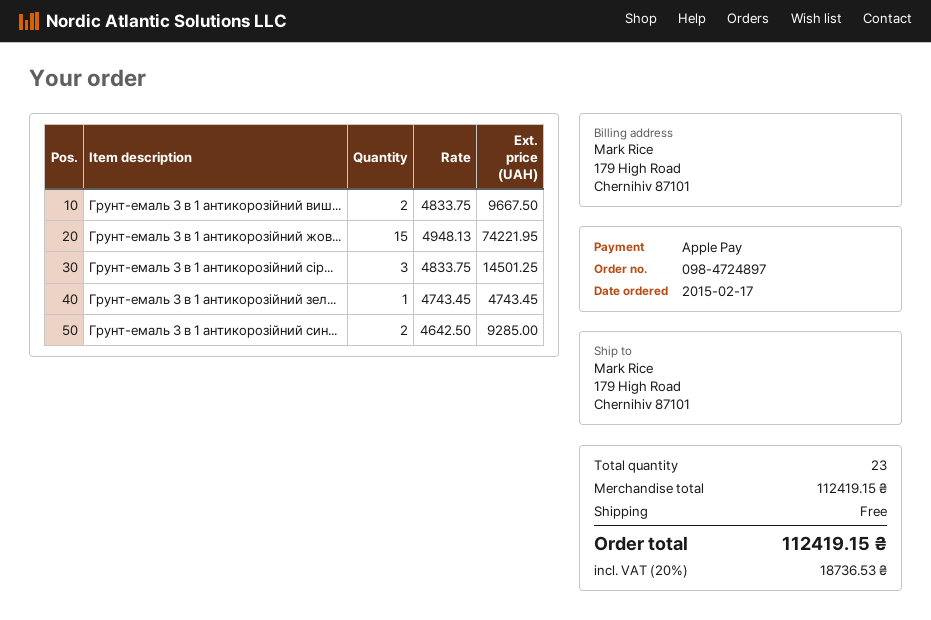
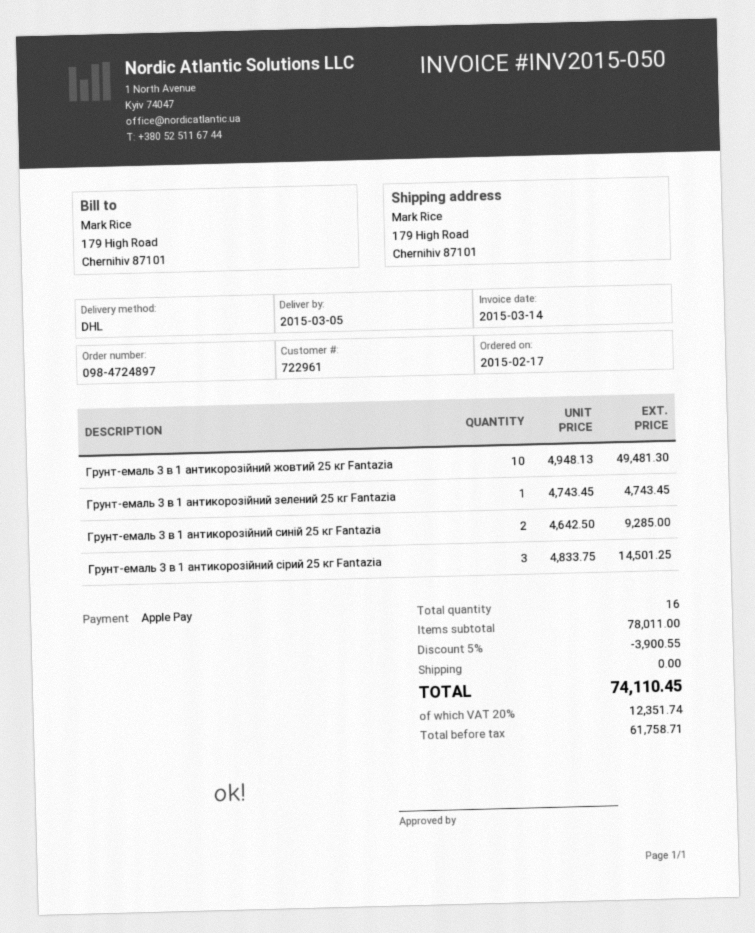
Грунт-емаль 3 в 1 антикорозійний виш...: 2 x 4833.75 = 9667.50 -> none
Грунт-емаль 3 в 1 антикорозійний жов...: 15 x 4948.13 = 74221.95 -> 10 x 4948.13 = 49481.30
total quantity: 23 -> 16
subtotal: 112419.15 -> 78011.00
discount: none -> 5% = 3900.55
tax: 20% = 18736.53 -> 20% = 12351.74
total: 112419.15 -> 74110.45

